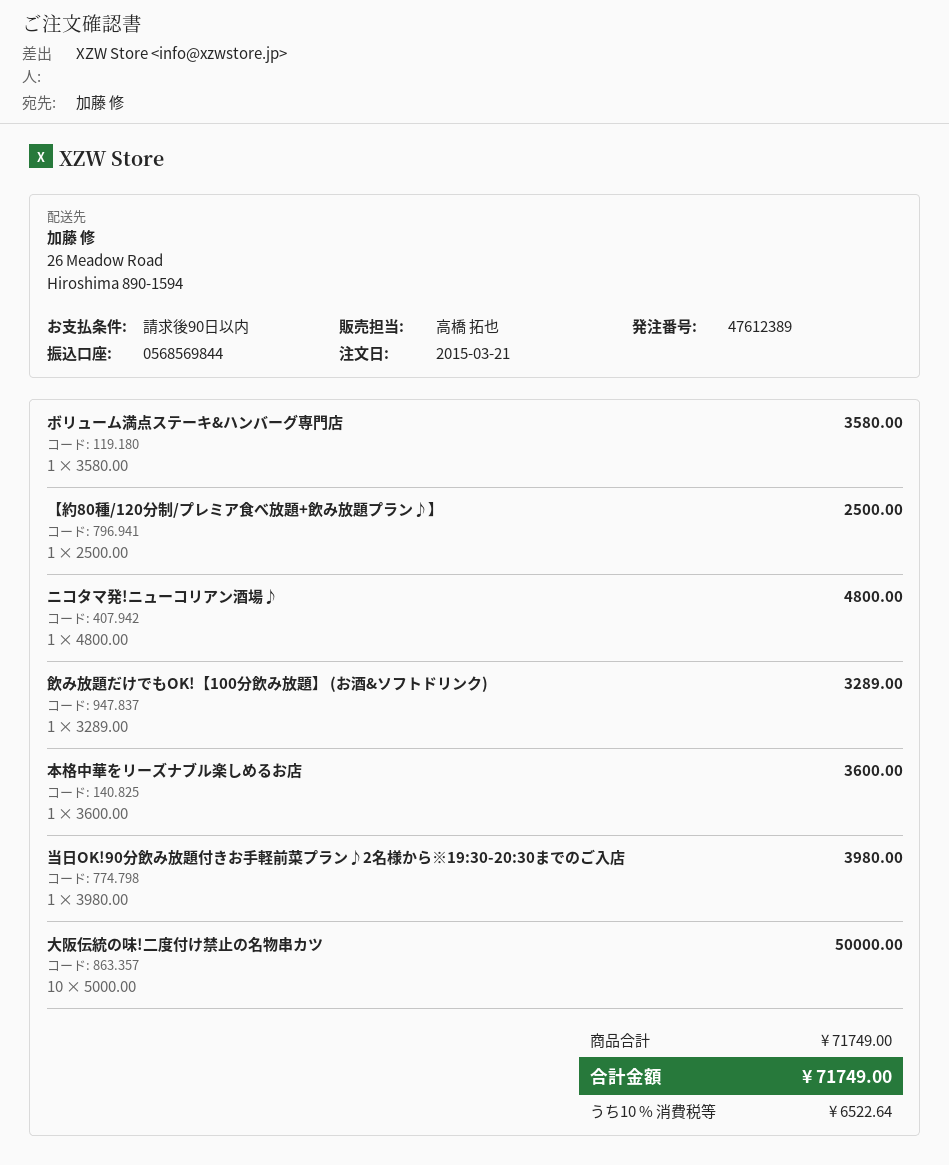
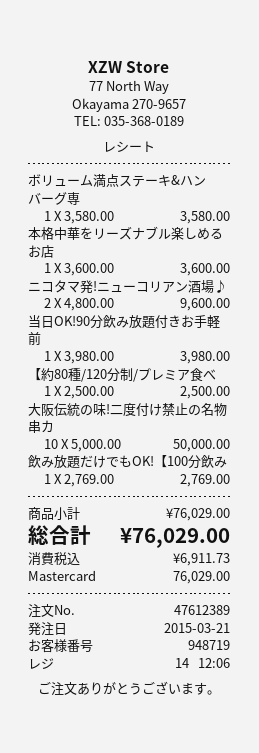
ニコタマ発!ニューコリアン酒場♪: 1 x 4800.00 = 4800.00 -> 2 x 4800.00 = 9600.00
飲み放題だけでもOK!【100分飲み放題】 (お酒&ソフトドリンク): 1 x 3289.00 = 3289.00 -> 1 x 2769.00 = 2769.00
subtotal: 71749.00 -> 76029.00
tax: 6522.64 -> 6911.73
total: 71749.00 -> 76029.00

